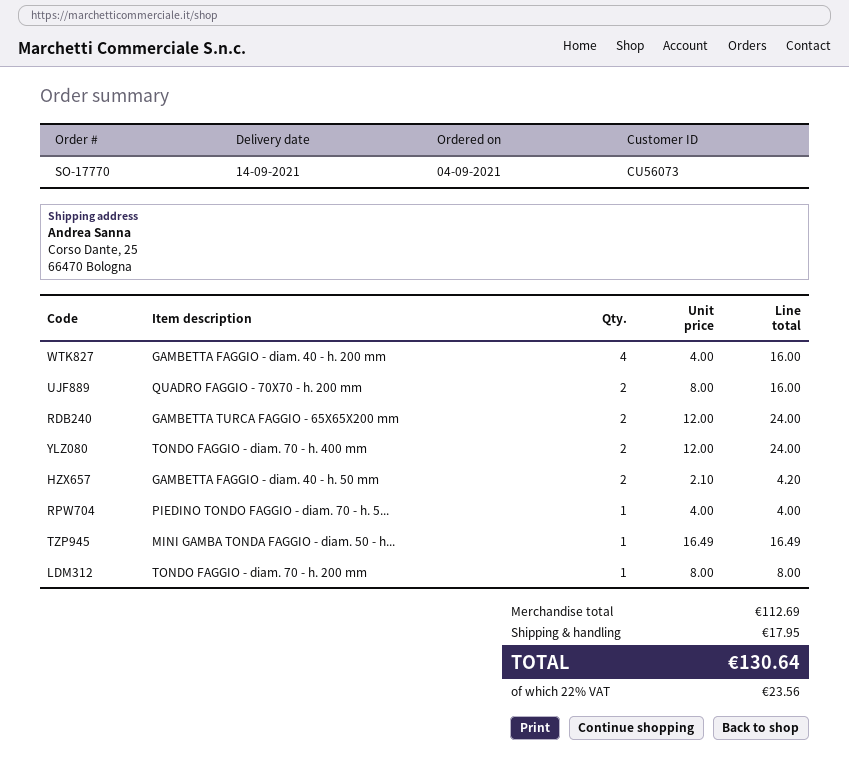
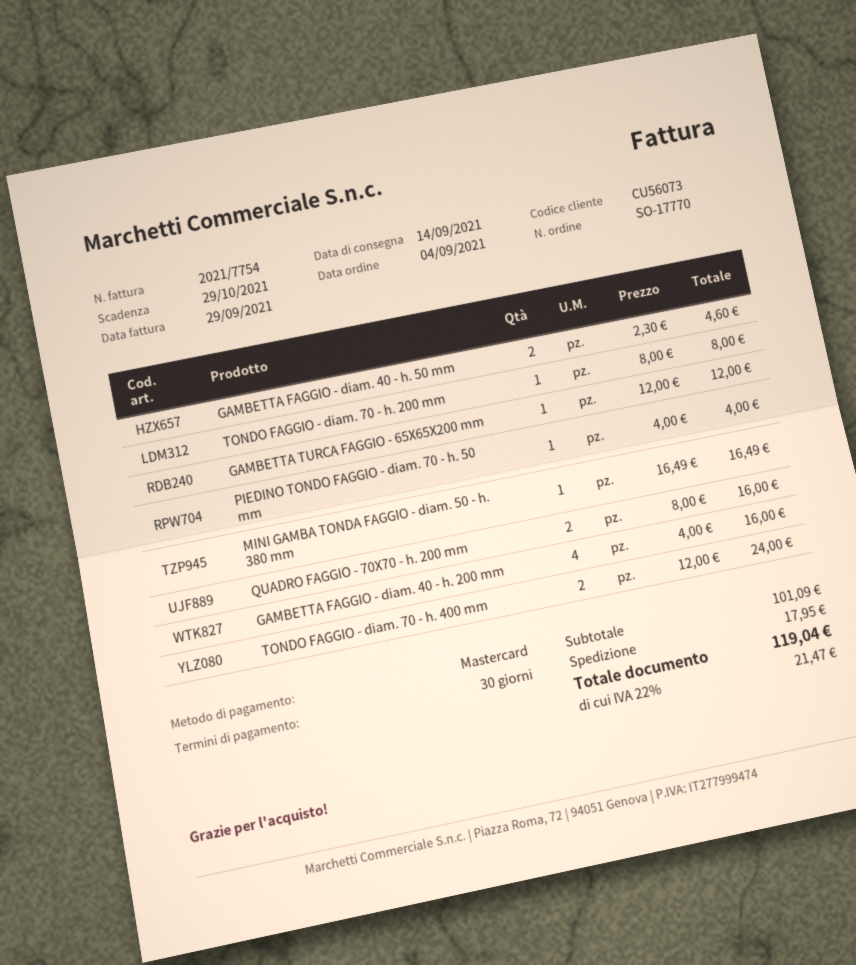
GAMBETTA TURCA FAGGIO - 65X65X200 mm: 2 x 12.00 = 24.00 -> 1 x 12.00 = 12.00
GAMBETTA FAGGIO - diam. 40 - h. 50 mm: 2 x 2.10 = 4.20 -> 2 x 2.30 = 4.60
subtotal: 112.69 -> 101.09
tax: 22% = 23.56 -> 22% = 21.47
total: 130.64 -> 119.04

